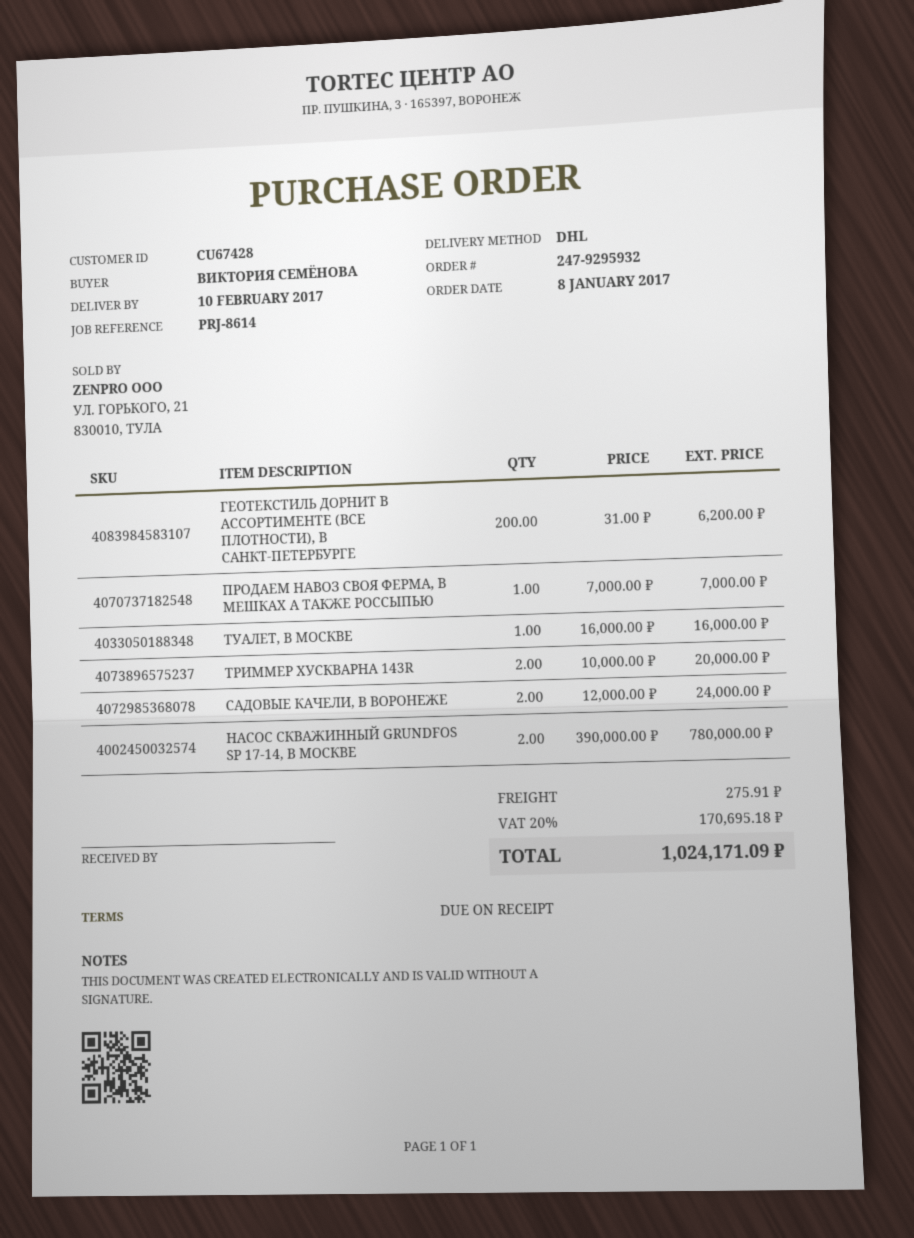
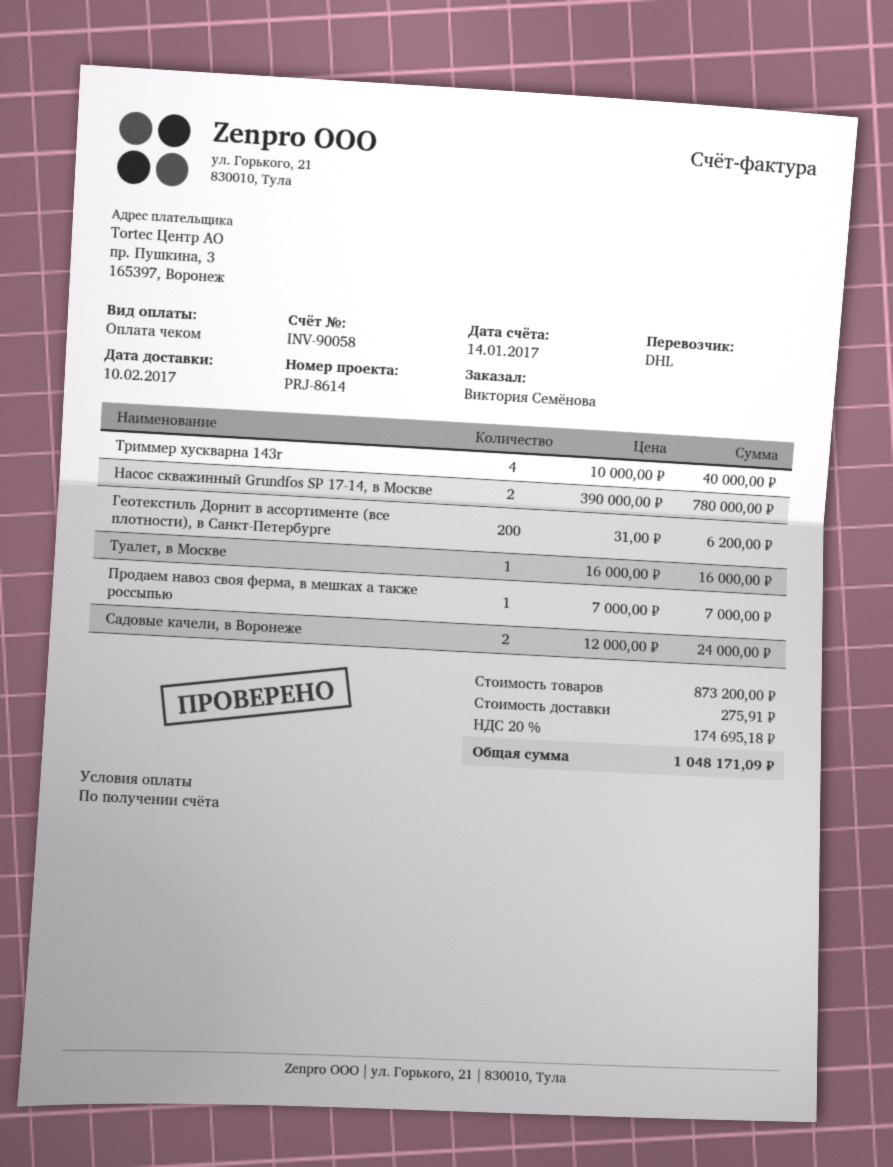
ТРИММЕР ХУСКВАРНА 143R: 2 x 10000.00 = 20000.00 -> 4 x 10000.00 = 40000.00
tax: 20% = 170695.18 -> 20% = 174695.18
total: 1024171.09 -> 1048171.09

